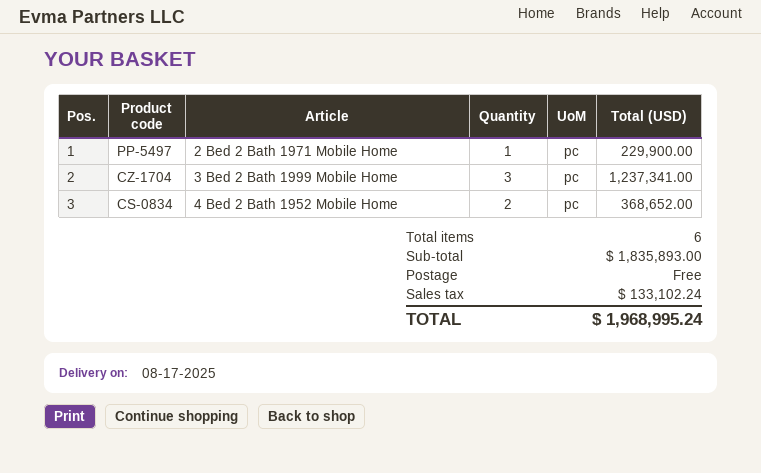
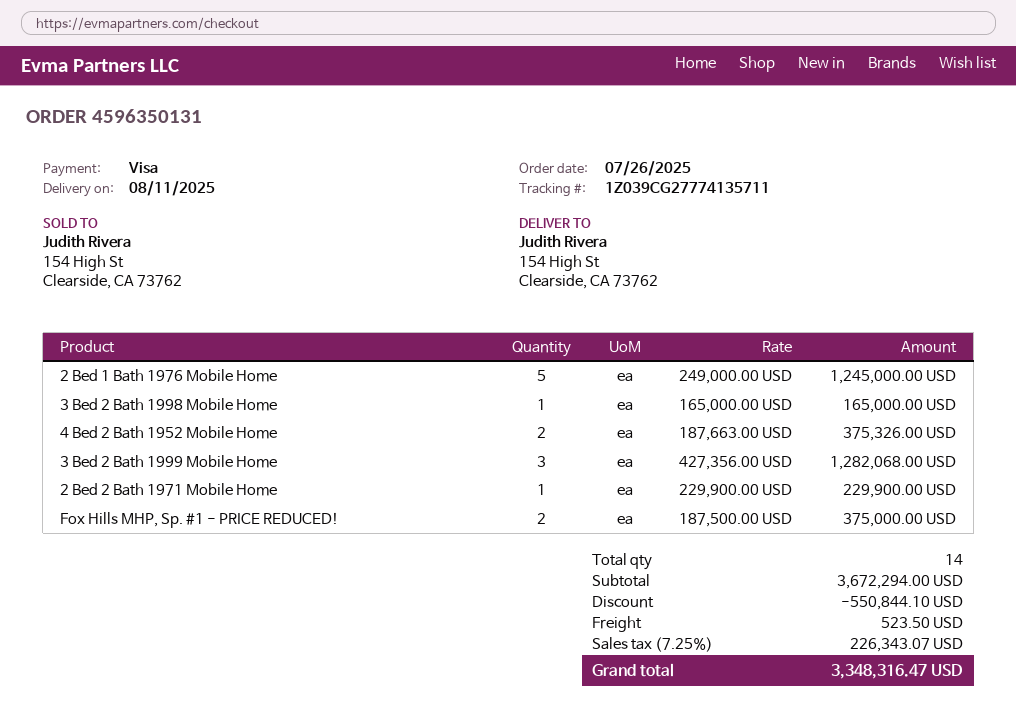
delivery date: 2025-08-17 -> 2025-08-11
3 Bed 2 Bath 1999 Mobile Home: 3 for 1237341.00 -> 3 for 1282068.00
4 Bed 2 Bath 1952 Mobile Home: 2 for 368652.00 -> 2 for 375326.00
2 Bed 1 Bath 1976 Mobile Home: none -> 5 for 1245000.00
3 Bed 2 Bath 1998 Mobile Home: none -> 1 for 165000.00
Fox Hills MHP, Sp. #1 - PRICE REDUCED!: none -> 2 for 375000.00
total quantity: 6 -> 14
subtotal: 1835893.00 -> 3672294.00
discount: none -> 550844.10
shipping: 0.00 -> 523.50
tax: 133102.24 -> 226343.07
total: 1968995.24 -> 3348316.47

